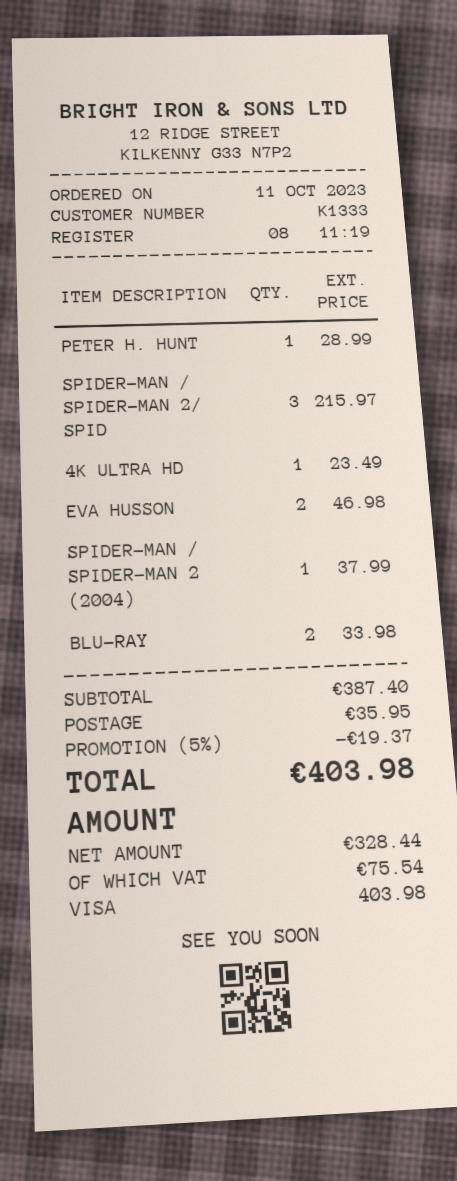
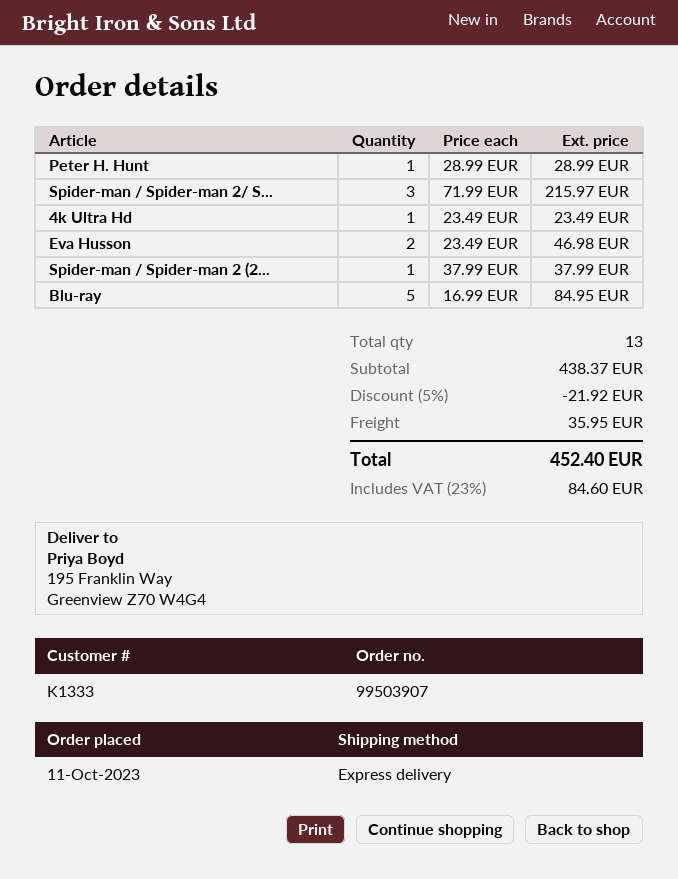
BLU-RAY: 2 for 33.98 -> 5 for 84.95
subtotal: 387.40 -> 438.37
discount: 5% = 19.37 -> 5% = 21.92
tax: 75.54 -> 84.60
total: 403.98 -> 452.40

